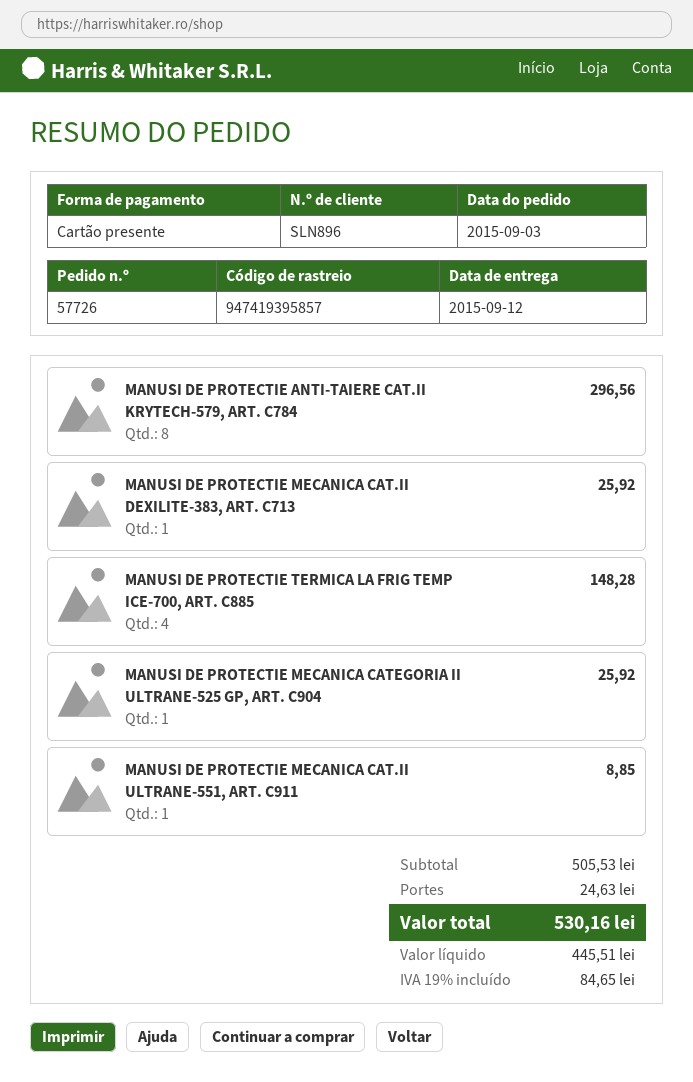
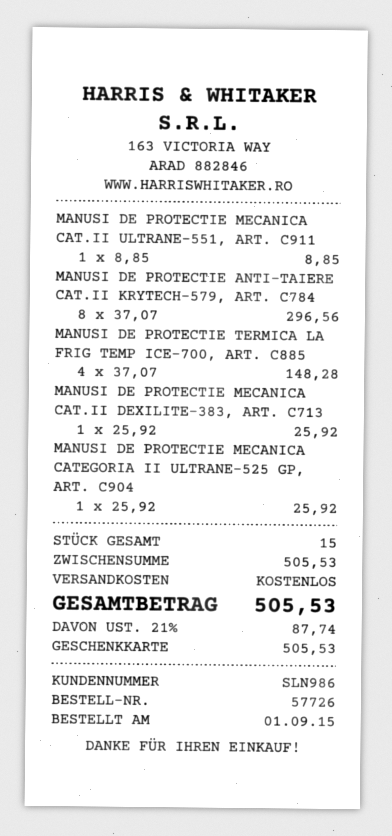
order date: 2015-09-03 -> 2015-09-01
customer number: SLN896 -> SLN986
shipping: 24.63 -> 0.00
tax: 19% = 84.65 -> 21% = 87.74
total: 530.16 -> 505.53

